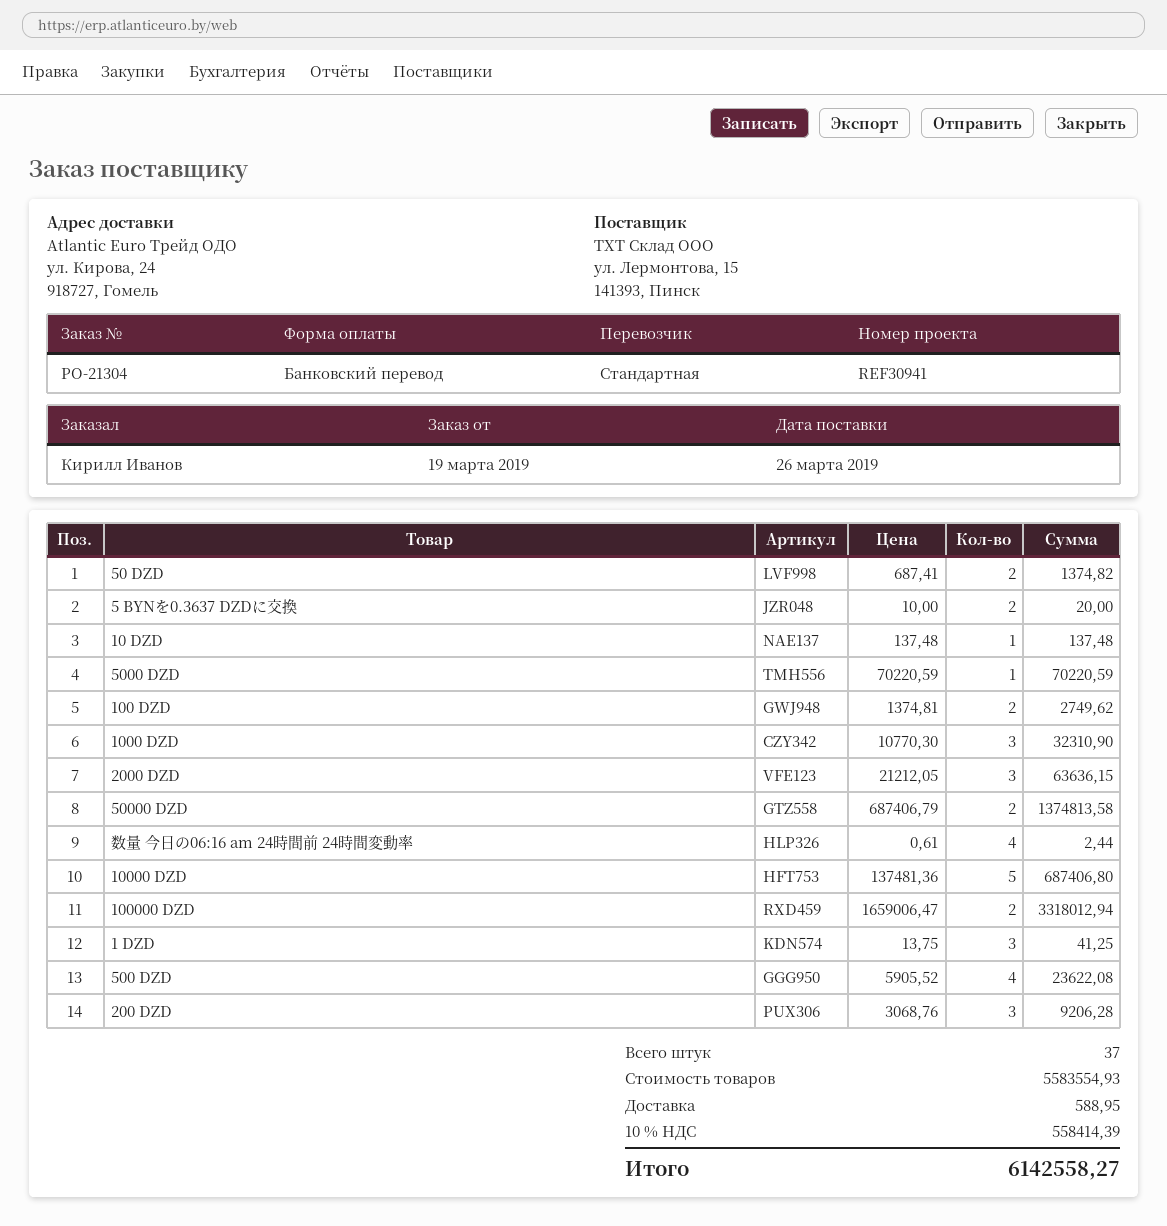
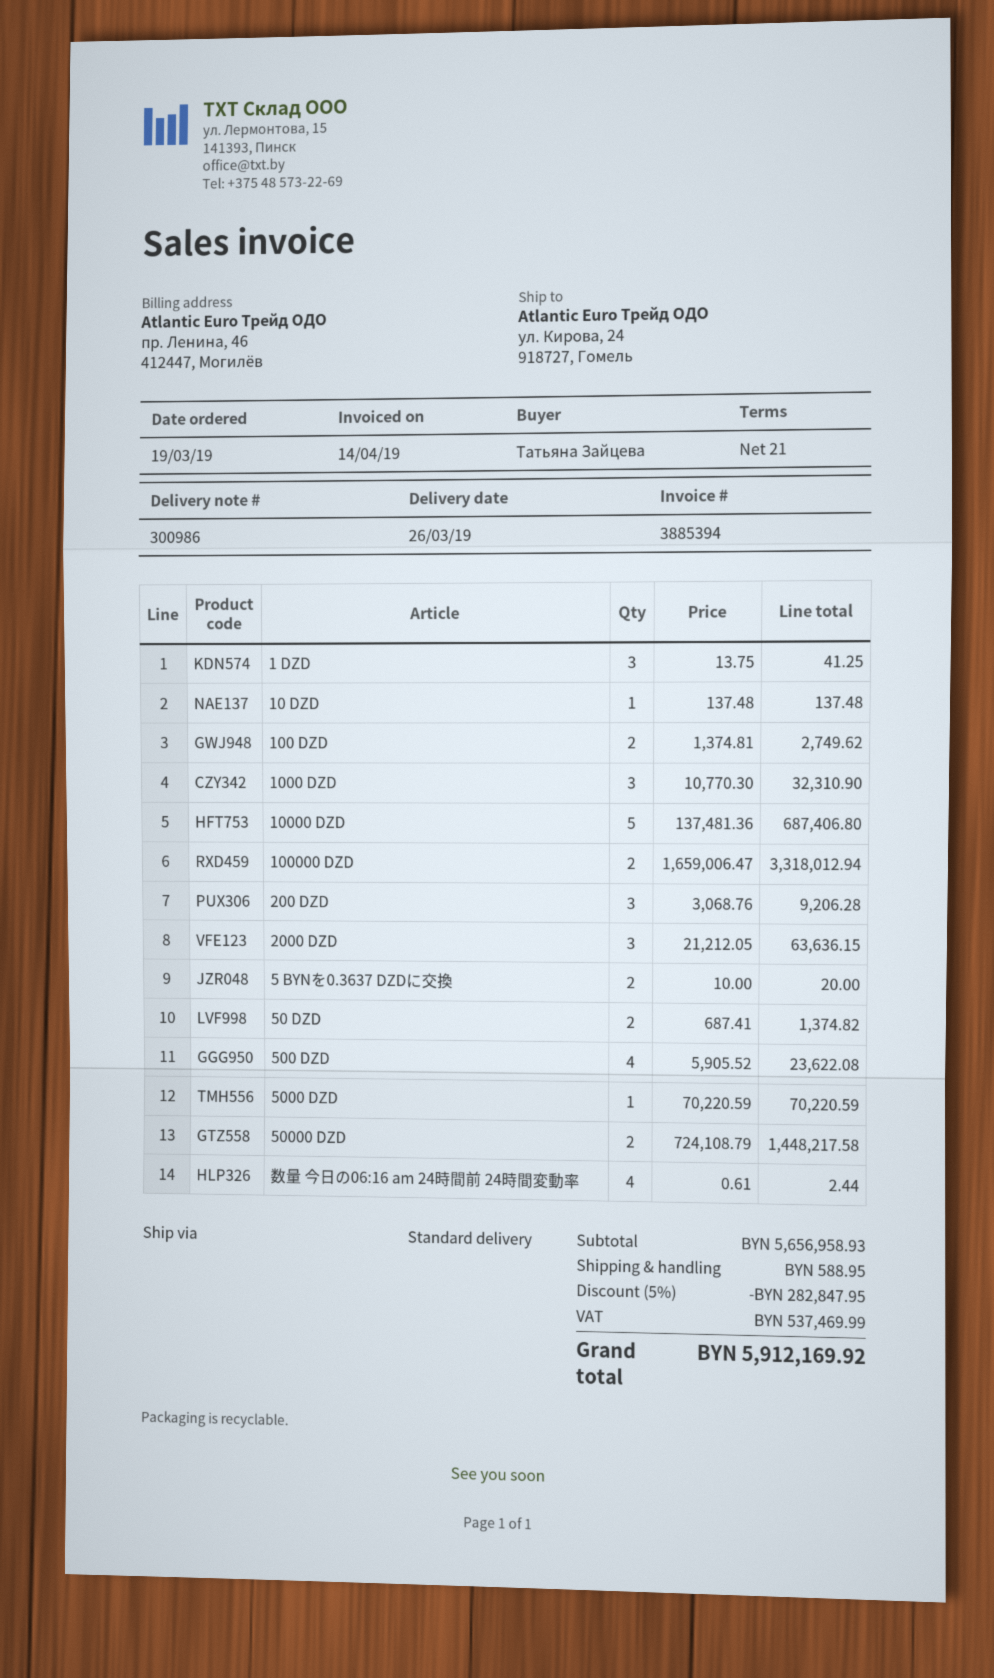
ordered by: Кирилл Иванов -> Татьяна Зайцева
50000 DZD: 2 x 687406.79 = 1374813.58 -> 2 x 724108.79 = 1448217.58
subtotal: 5583554.93 -> 5656958.93
discount: none -> 5% = 282847.95
tax: 558414.39 -> 537469.99
total: 6142558.27 -> 5912169.92

